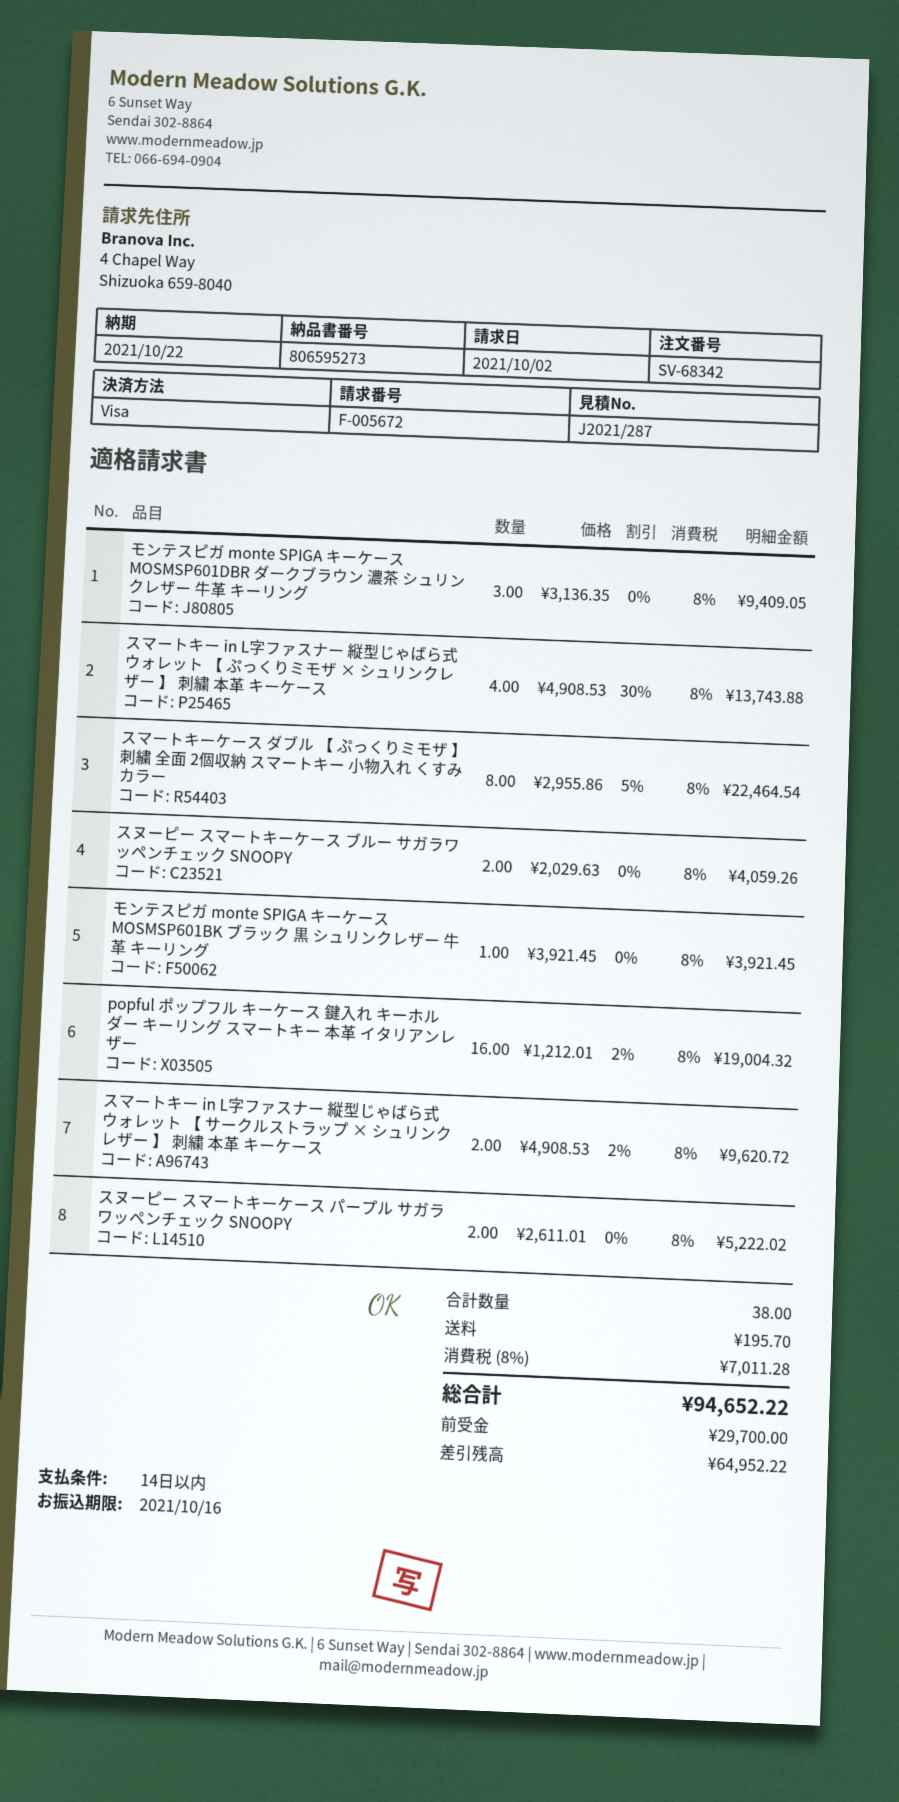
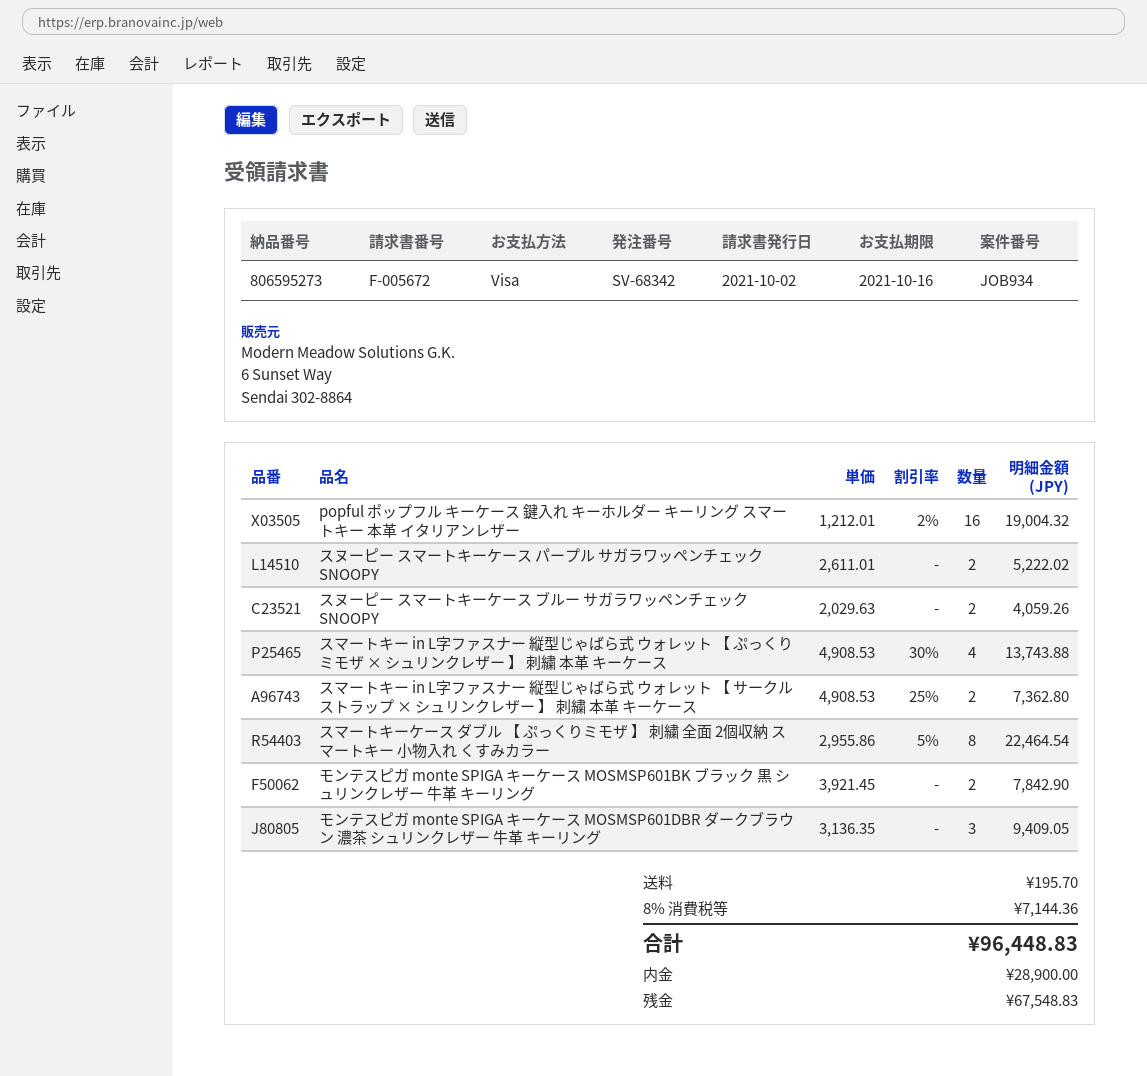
モンテスピガ monte SPIGA キーケース MOSMSP601BK ブラック 黒 シュリンクレザー 牛革 キーリング: 1 x 3921.45 = 3921.45 -> 2 x 3921.45 = 7842.90
スマートキー in L字ファスナー 縦型じゃばら式 ウォレット 【 サークルストラップ × シュリンクレザー 】 刺繍 本革 キーケース: 2 x 4908.53 - 2% = 9620.72 -> 2 x 4908.53 - 25% = 7362.80
tax: 8% = 7011.28 -> 8% = 7144.36
total: 94652.22 -> 96448.83
deposit: 29700.00 -> 28900.00
balance: 64952.22 -> 67548.83

